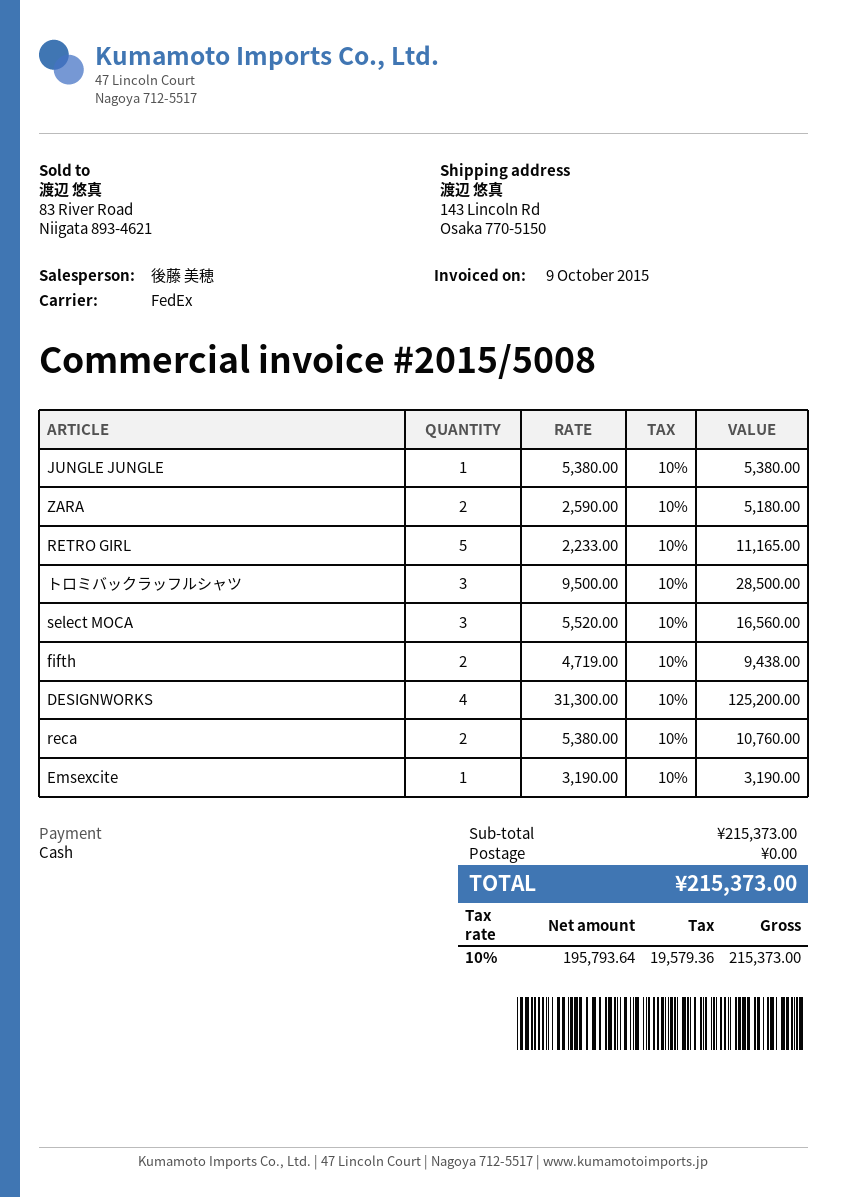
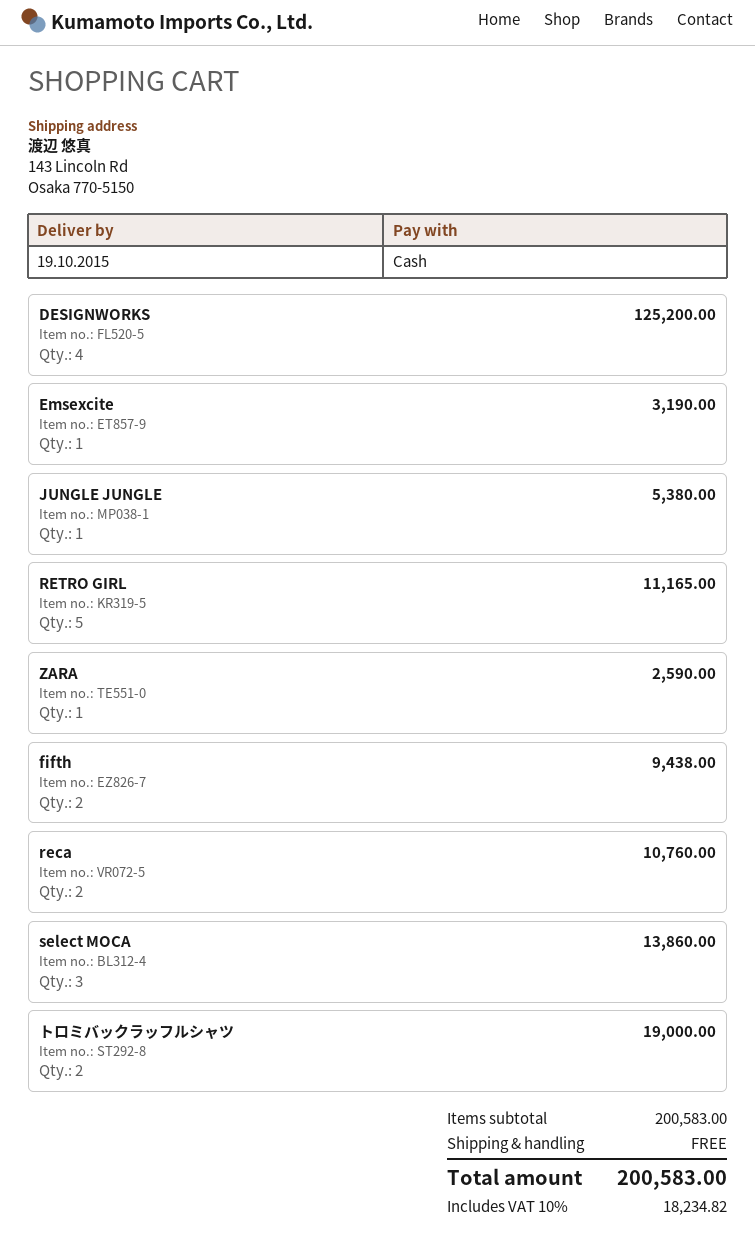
ZARA: 2 for 5180.00 -> 1 for 2590.00
トロミバックラッフルシャツ: 3 for 28500.00 -> 2 for 19000.00
select MOCA: 3 for 16560.00 -> 3 for 13860.00
subtotal: 215373.00 -> 200583.00
tax: 10% = 19579.36 -> 10% = 18234.82
total: 215373.00 -> 200583.00

